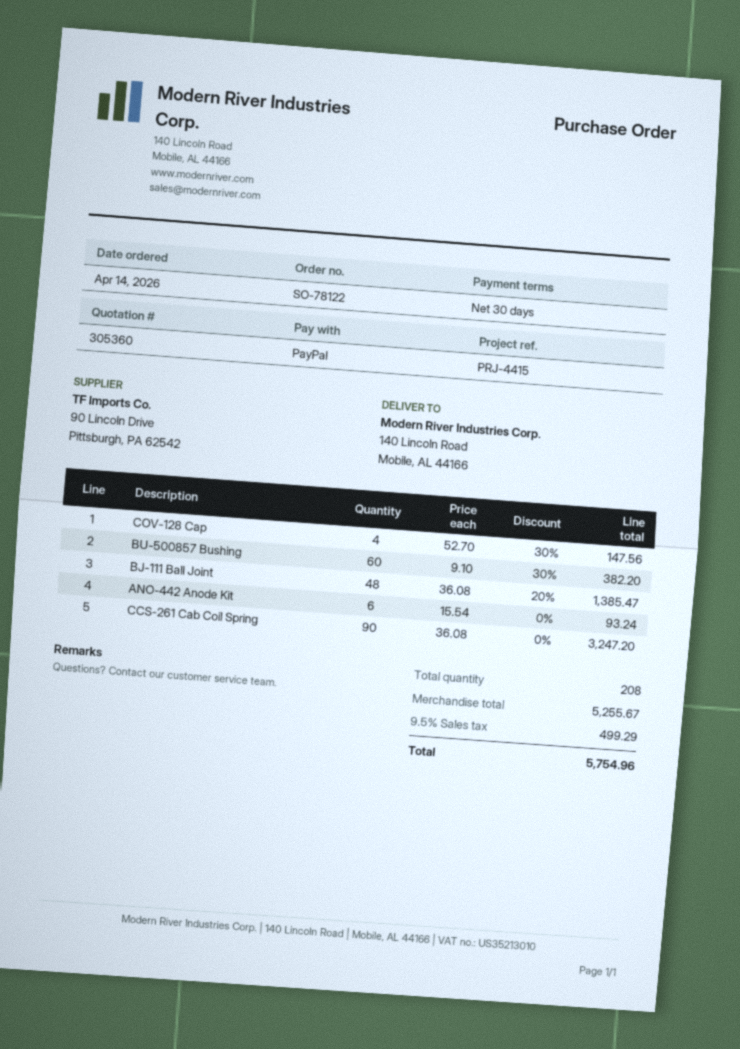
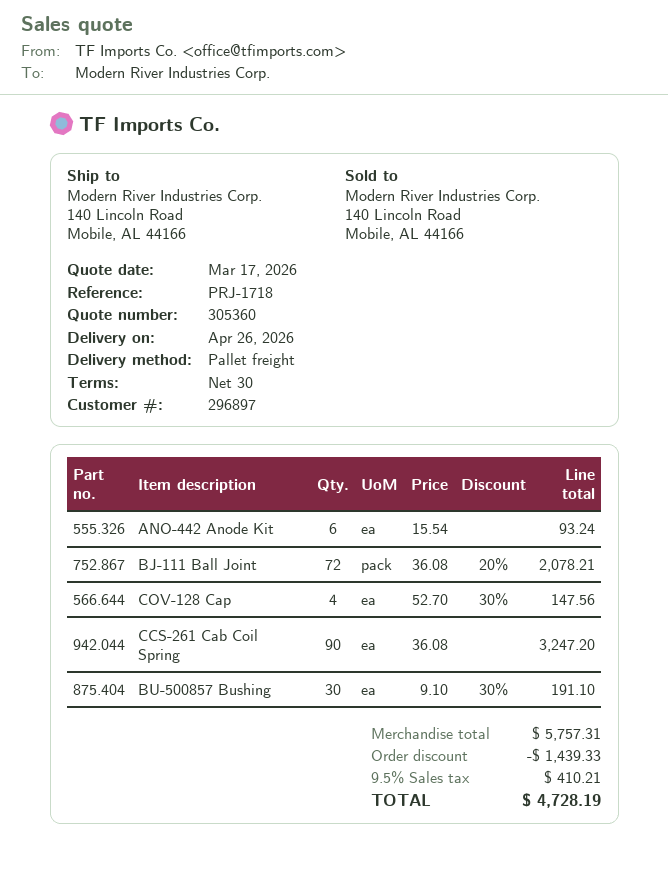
reference: PRJ-4415 -> PRJ-1718
BU-500857 Bushing: 60 x 9.10 - 30% = 382.20 -> 30 x 9.10 - 30% = 191.10
BJ-111 Ball Joint: 48 x 36.08 - 20% = 1385.47 -> 72 x 36.08 - 20% = 2078.21
subtotal: 5255.67 -> 5757.31
discount: none -> 1439.33
tax: 9.5% = 499.29 -> 9.5% = 410.21
total: 5754.96 -> 4728.19

